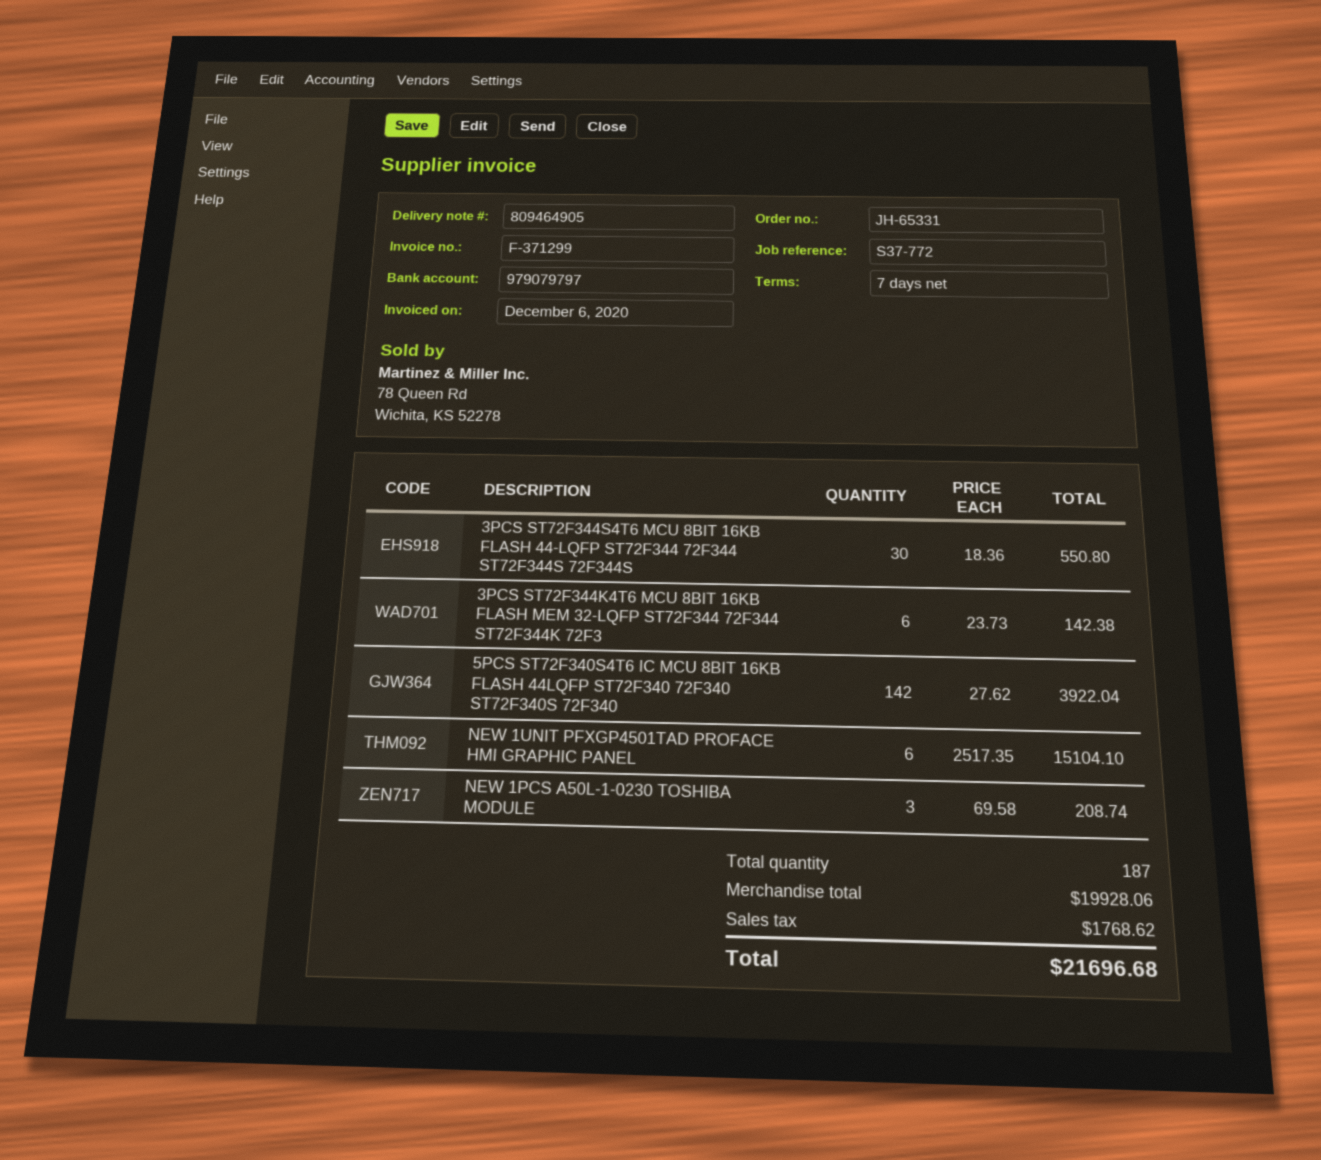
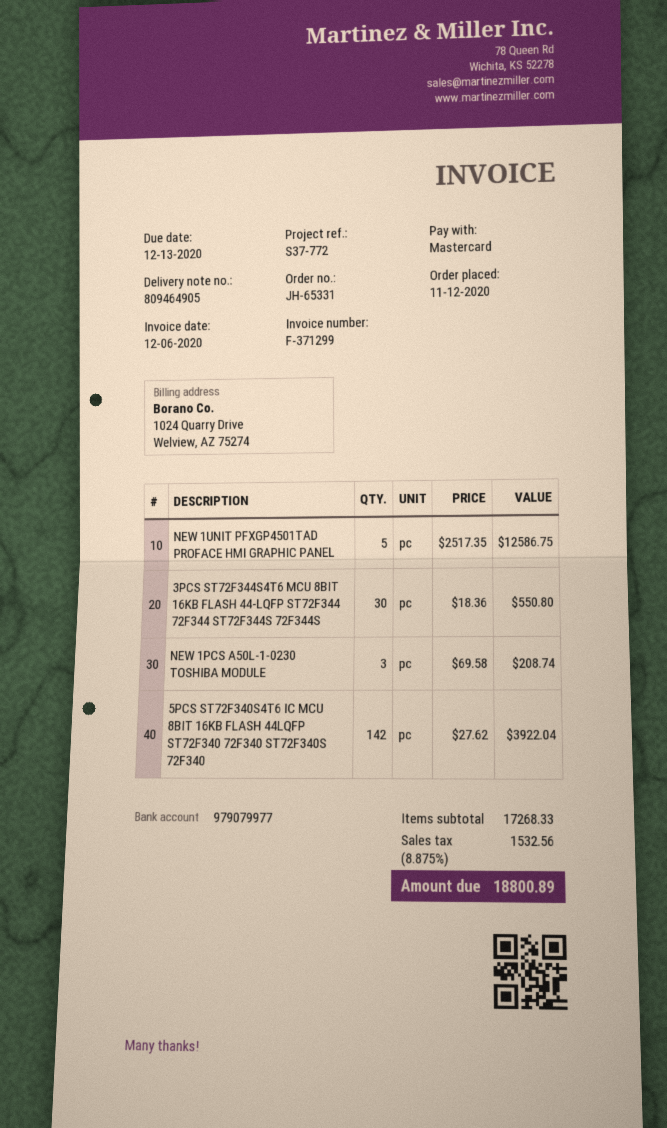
bank account: 979079797 -> 979079977
3PCS ST72F344K4T6 MCU 8BIT 16KB FLASH MEM 32-LQFP ST72F344 72F344 ST72F344K 72F3: 6 x 23.73 = 142.38 -> none
NEW 1UNIT PFXGP4501TAD PROFACE HMI GRAPHIC PANEL: 6 x 2517.35 = 15104.10 -> 5 x 2517.35 = 12586.75
subtotal: 19928.06 -> 17268.33
tax: 1768.62 -> 1532.56
total: 21696.68 -> 18800.89

